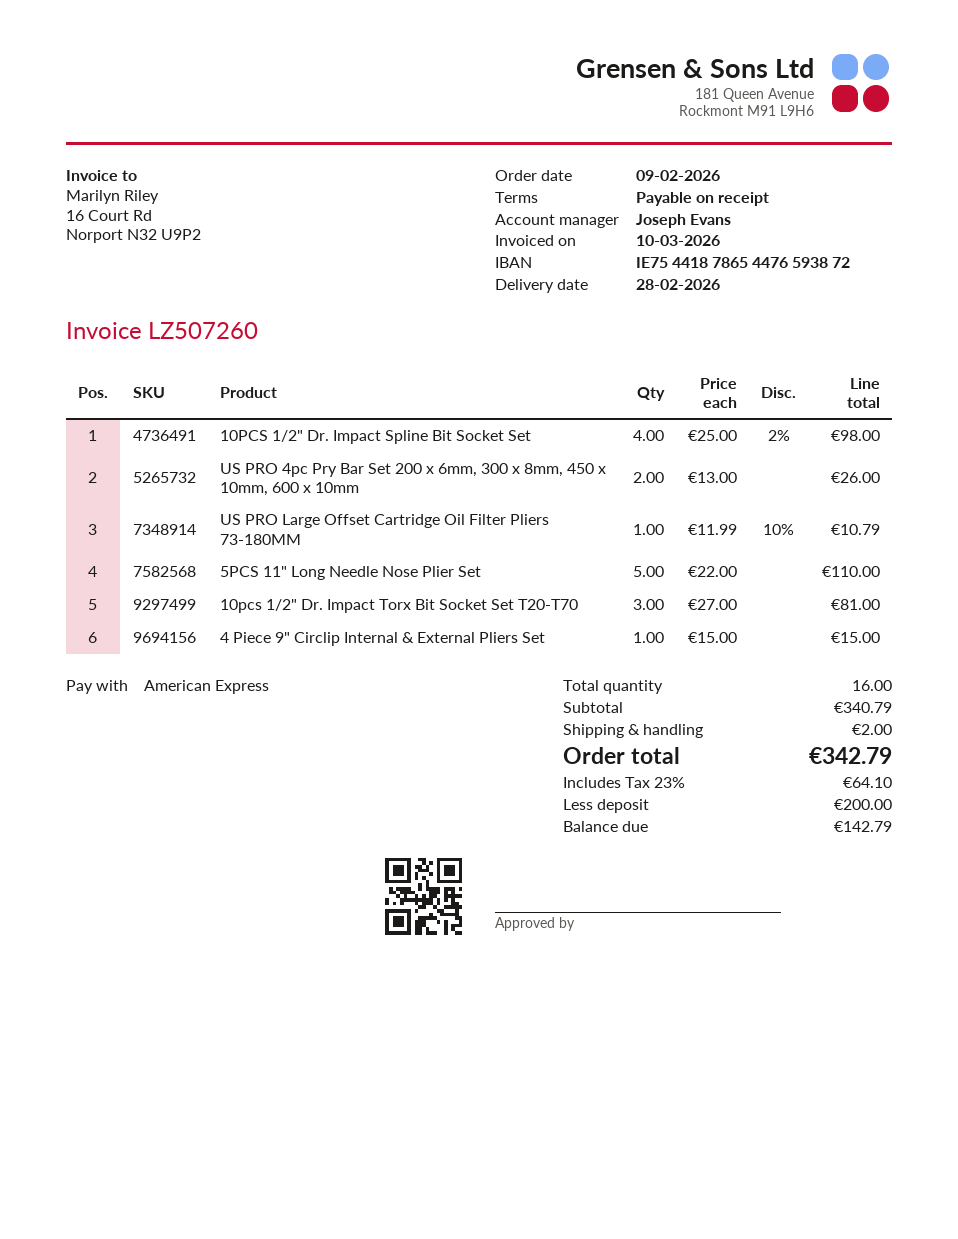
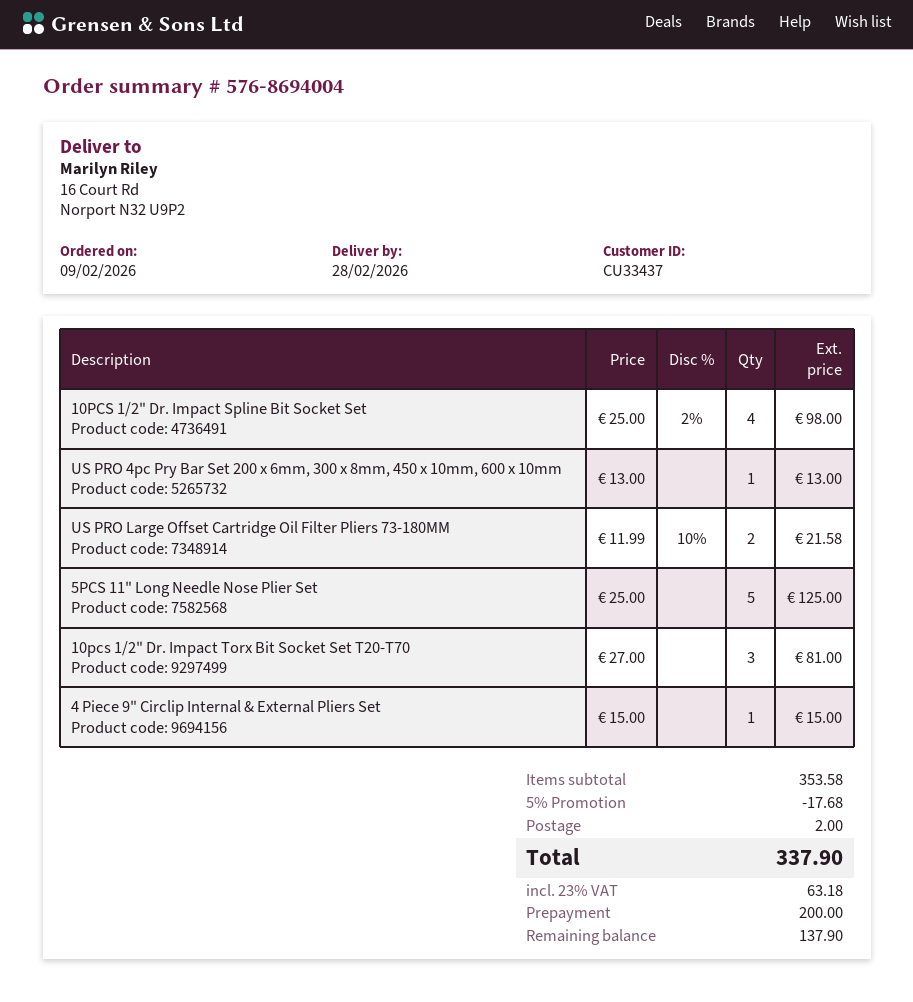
US PRO 4pc Pry Bar Set 200 x 6mm, 300 x 8mm, 450 x 10mm, 600 x 10mm: 2 x 13.00 = 26.00 -> 1 x 13.00 = 13.00
US PRO Large Offset Cartridge Oil Filter Pliers 73-180MM: 1 x 11.99 - 10% = 10.79 -> 2 x 11.99 - 10% = 21.58
5PCS 11" Long Needle Nose Plier Set: 5 x 22.00 = 110.00 -> 5 x 25.00 = 125.00
subtotal: 340.79 -> 353.58
discount: none -> 5% = 17.68
tax: 23% = 64.10 -> 23% = 63.18
total: 342.79 -> 337.90
balance: 142.79 -> 137.90

